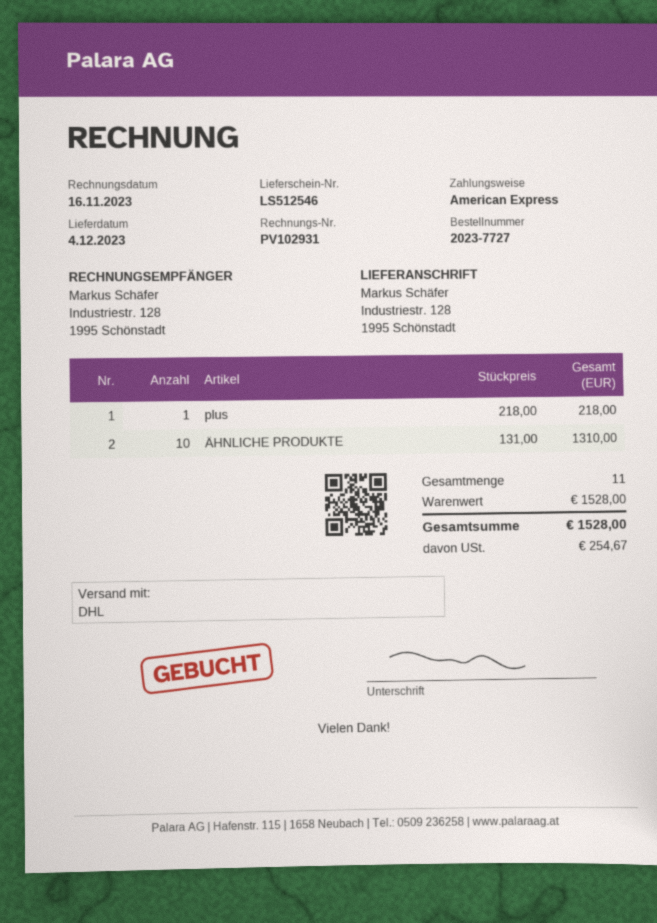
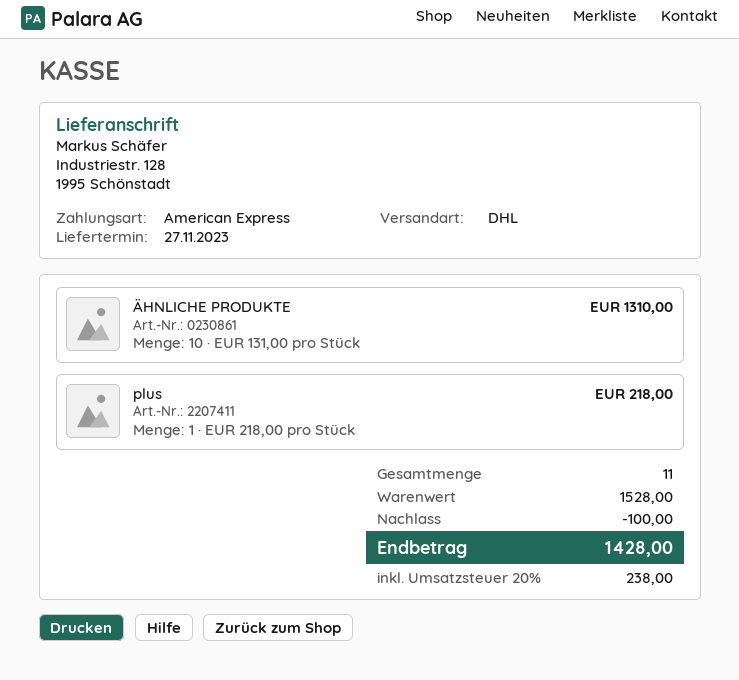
delivery date: 2023-12-04 -> 2023-11-27
discount: none -> 100.00
tax: 254.67 -> 238.00
total: 1528.00 -> 1428.00

